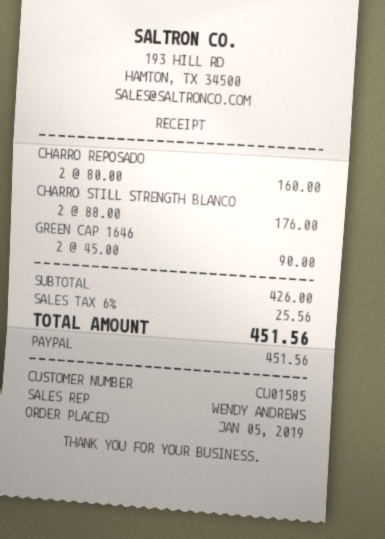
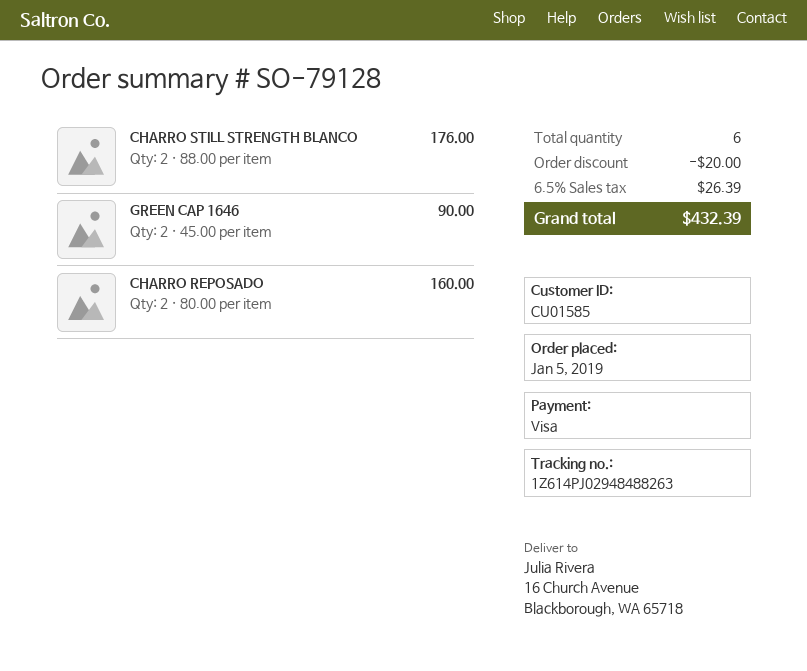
payment method: PayPal -> Visa
discount: none -> 20.00
tax: 6% = 25.56 -> 6.5% = 26.39
total: 451.56 -> 432.39

